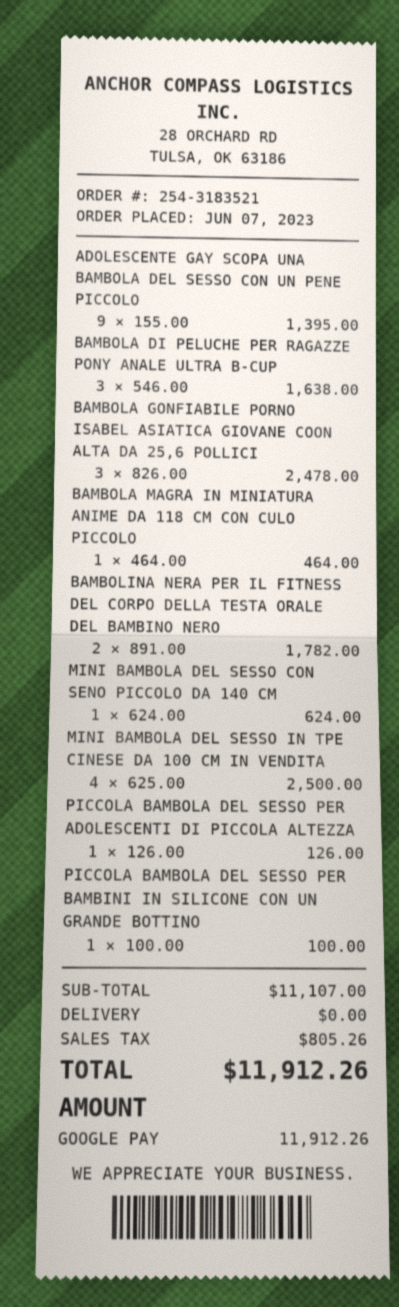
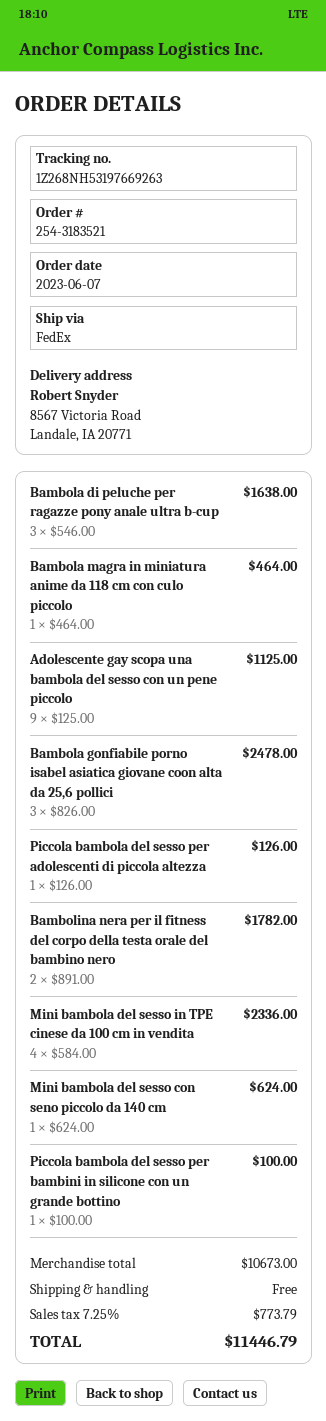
ADOLESCENTE GAY SCOPA UNA BAMBOLA DEL SESSO CON UN PENE PICCOLO: 9 x 155.00 = 1395.00 -> 9 x 125.00 = 1125.00
MINI BAMBOLA DEL SESSO IN TPE CINESE DA 100 CM IN VENDITA: 4 x 625.00 = 2500.00 -> 4 x 584.00 = 2336.00
subtotal: 11107.00 -> 10673.00
tax: 805.26 -> 773.79
total: 11912.26 -> 11446.79

